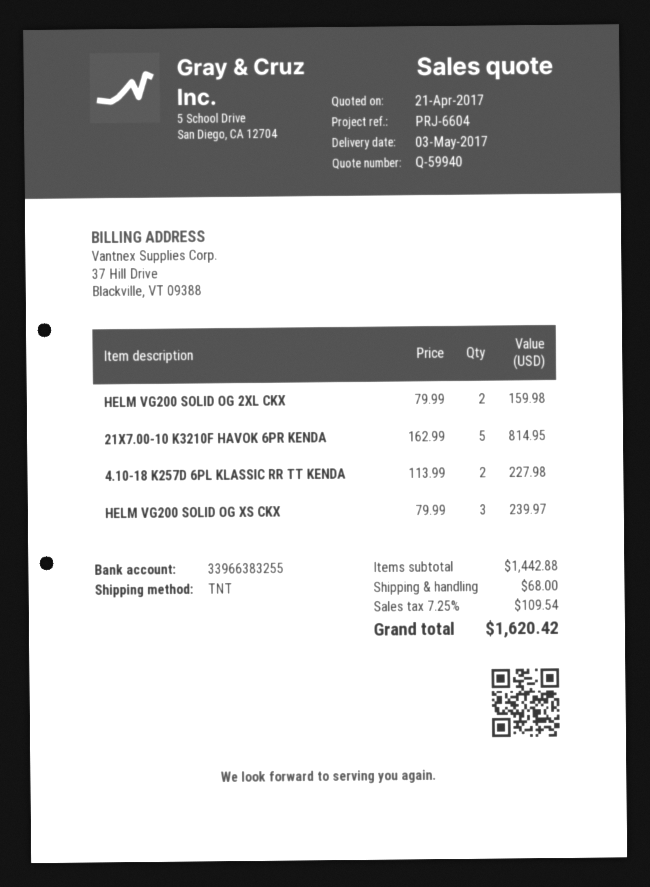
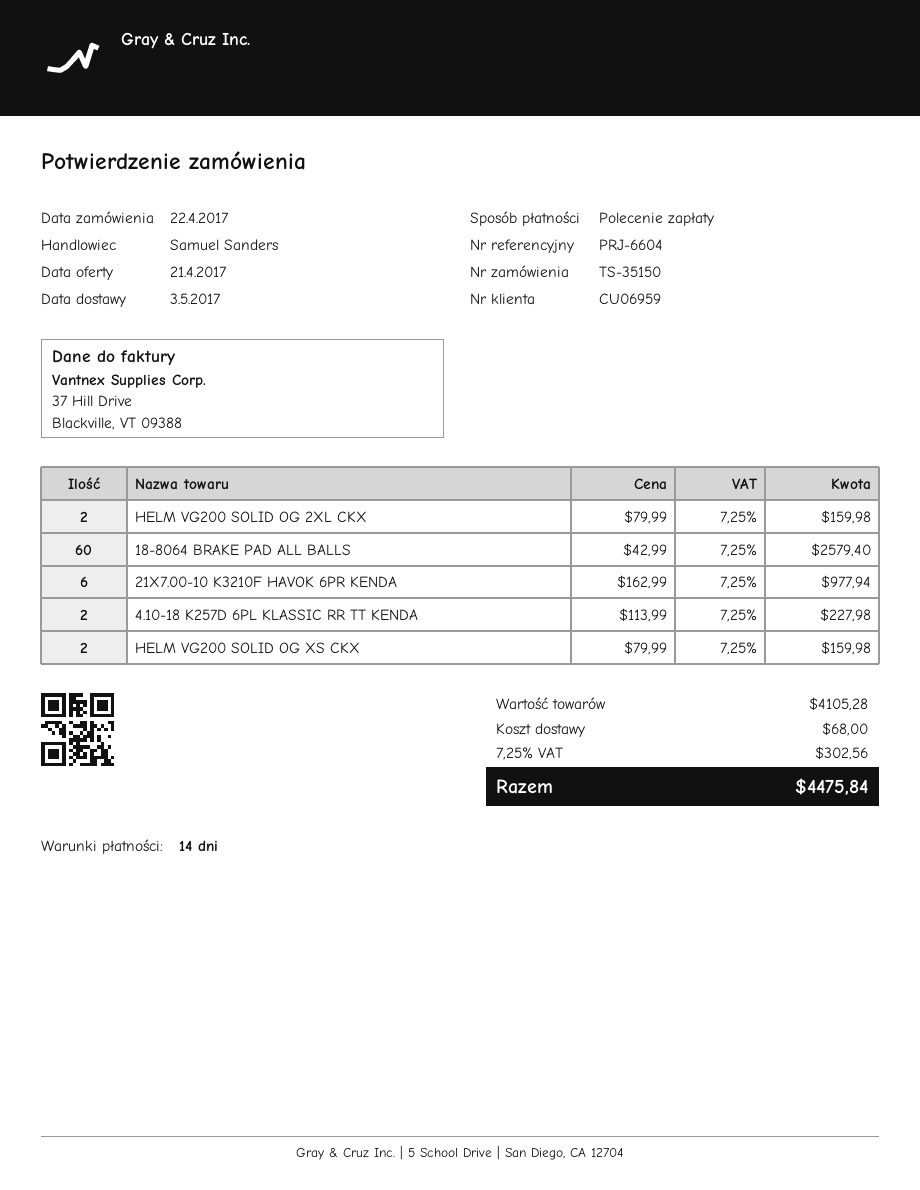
21X7.00-10 K3210F HAVOK 6PR KENDA: 5 x 162.99 = 814.95 -> 6 x 162.99 = 977.94
HELM VG200 SOLID OG XS CKX: 3 x 79.99 = 239.97 -> 2 x 79.99 = 159.98
18-8064 BRAKE PAD ALL BALLS: none -> 60 x 42.99 = 2579.40
subtotal: 1442.88 -> 4105.28
tax: 7.25% = 109.54 -> 7.25% = 302.56
total: 1620.42 -> 4475.84

